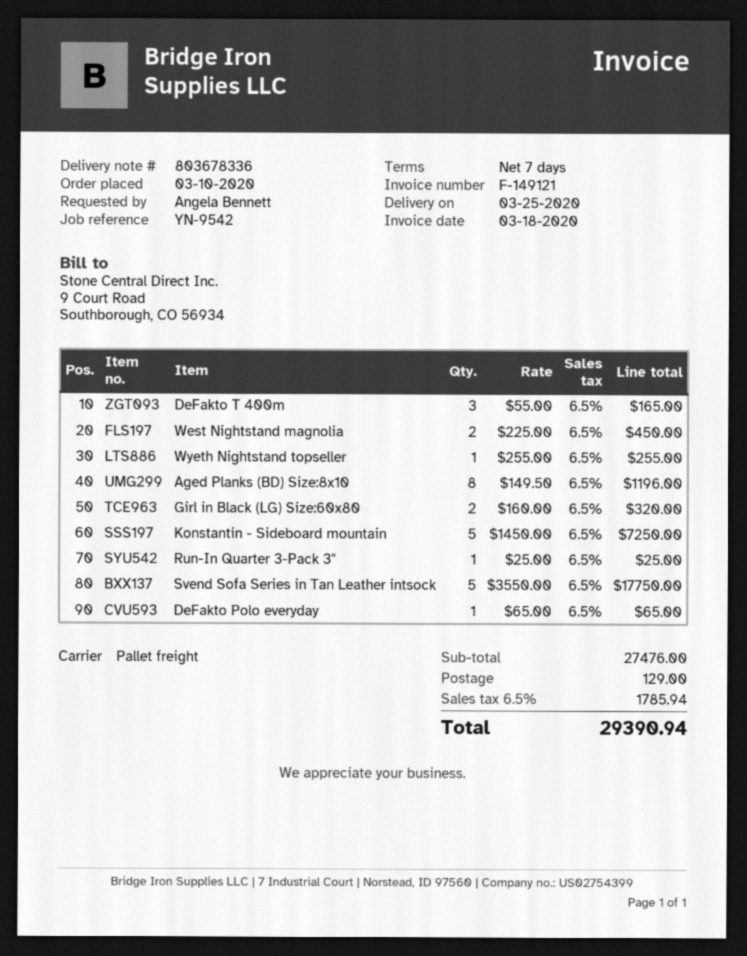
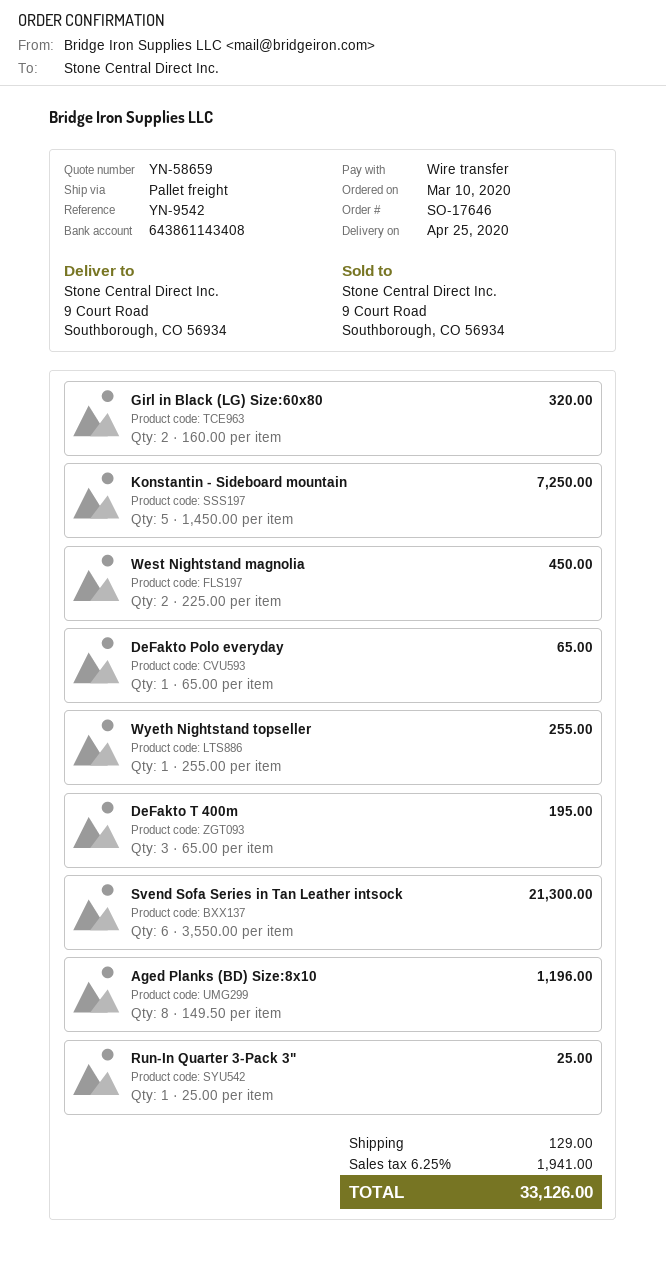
delivery date: 2020-03-25 -> 2020-04-25
DeFakto T 400m: 3 x 55.00 = 165.00 -> 3 x 65.00 = 195.00
Svend Sofa Series in Tan Leather intsock: 5 x 3550.00 = 17750.00 -> 6 x 3550.00 = 21300.00
tax: 6.5% = 1785.94 -> 6.25% = 1941.00
total: 29390.94 -> 33126.00

